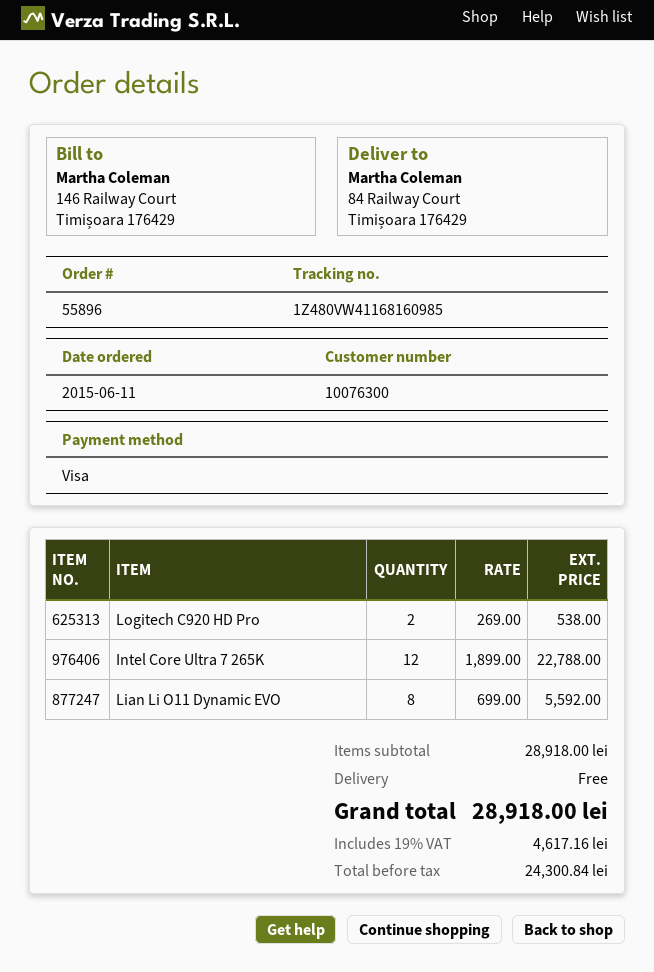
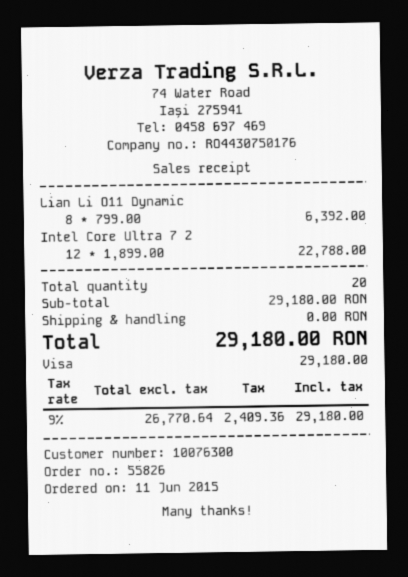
order number: 55896 -> 55826
Logitech C920 HD Pro: 2 x 269.00 = 538.00 -> none
Lian Li O11 Dynamic EVO: 8 x 699.00 = 5592.00 -> 8 x 799.00 = 6392.00
subtotal: 28918.00 -> 29180.00
net: 24300.84 -> 26770.64
tax: 19% = 4617.16 -> 9% = 2409.36
total: 28918.00 -> 29180.00

